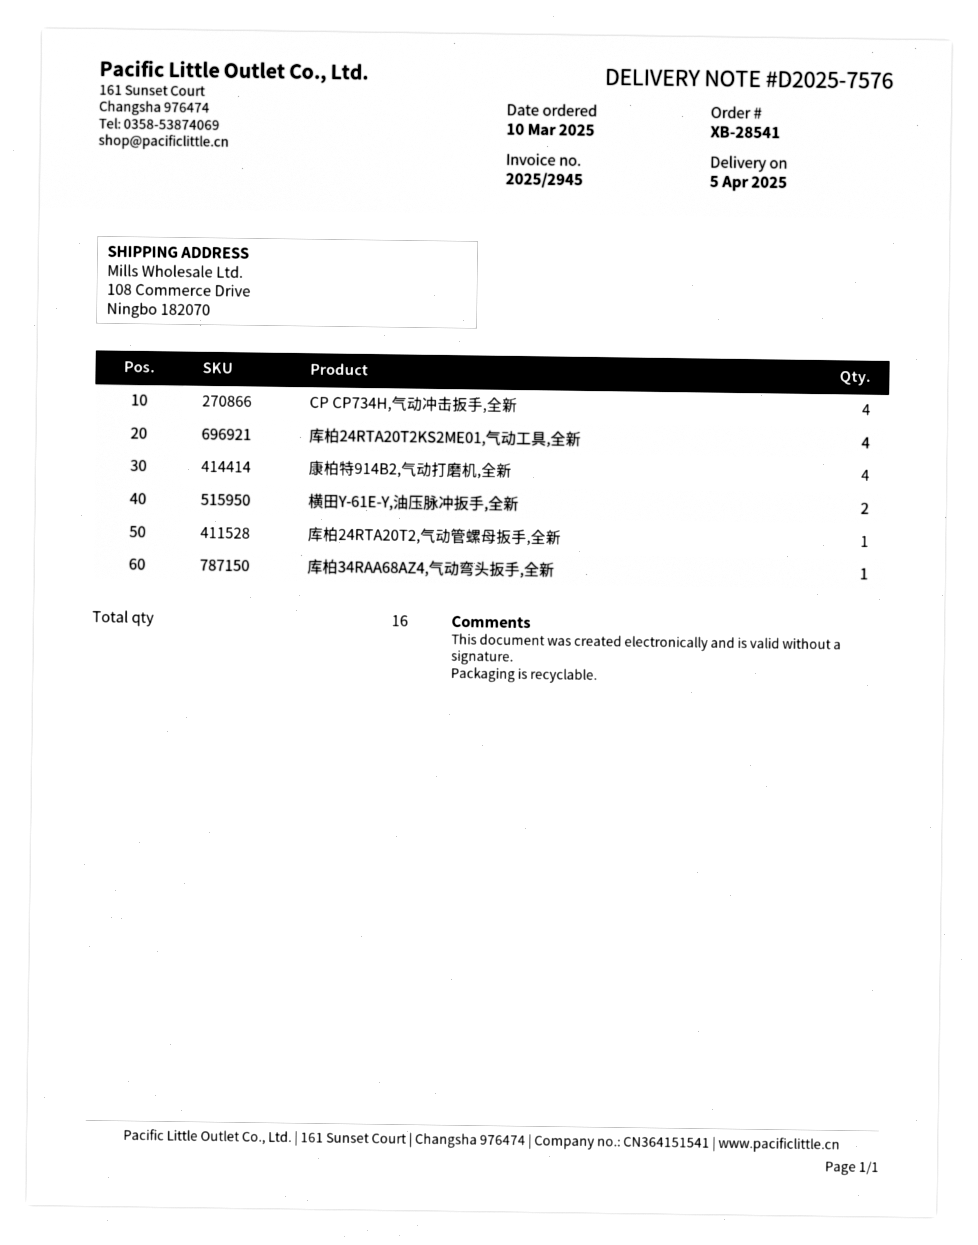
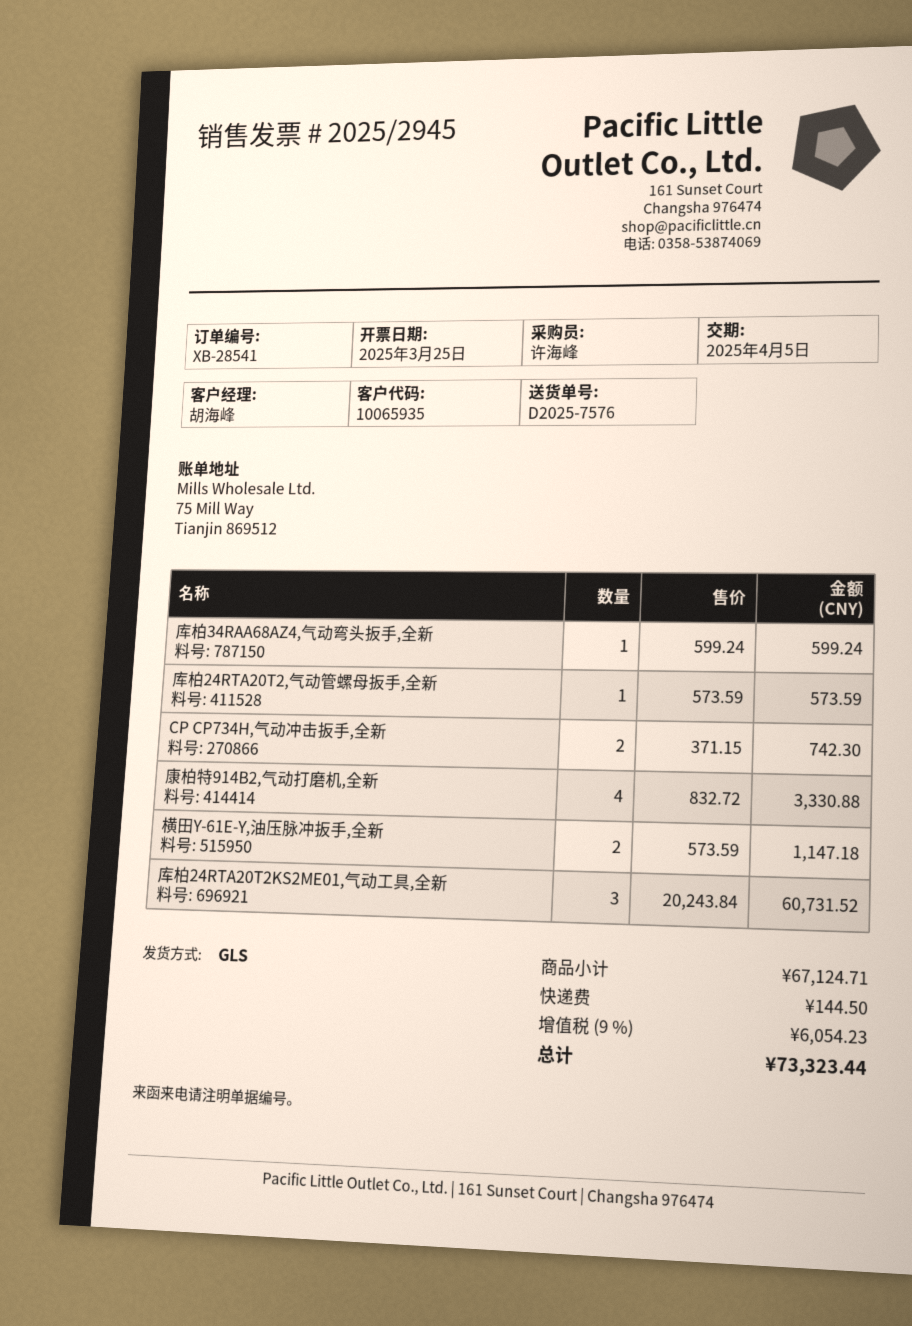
CP CP734H,气动冲击扳手,全新: 4 -> 2
库柏24RTA20T2KS2ME01,气动工具,全新: 4 -> 3

